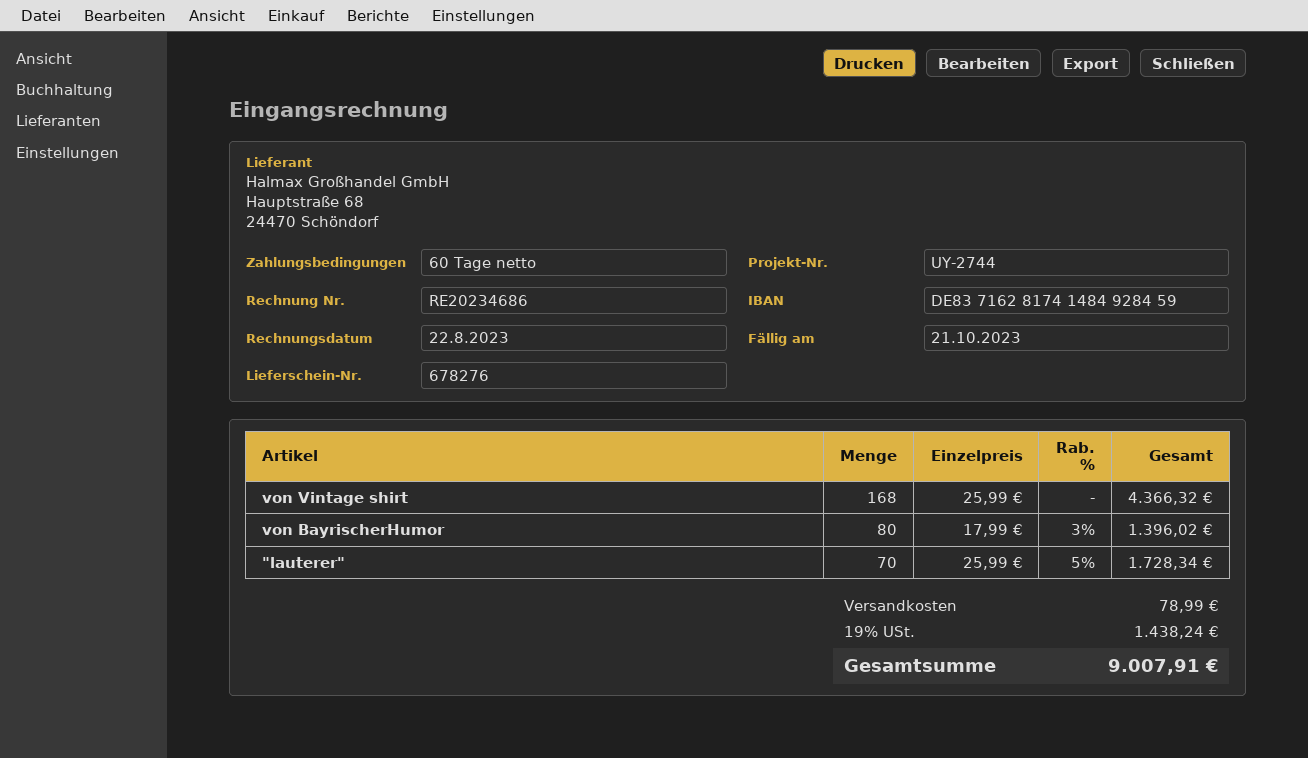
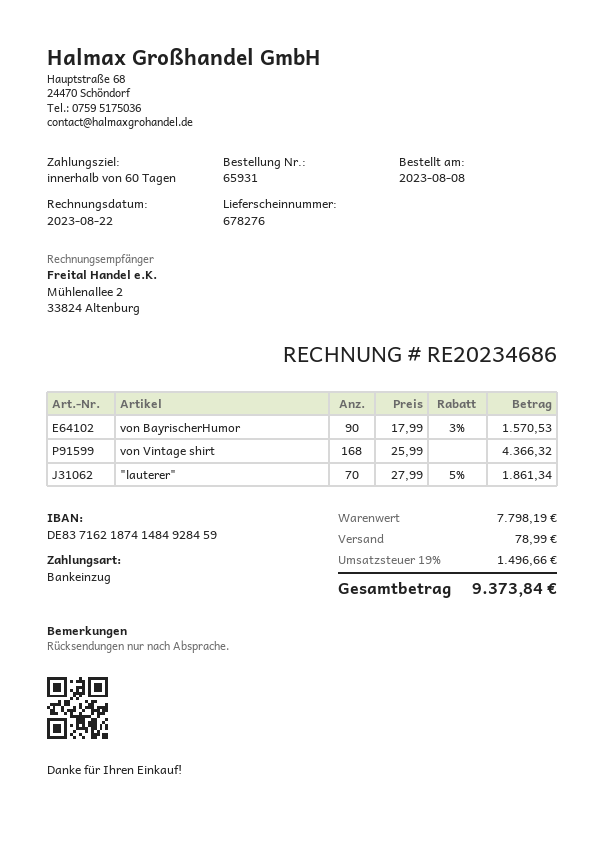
bank account: DE83716281741484928459 -> DE83716218741484928459
von BayrischerHumor: 80 x 17.99 - 3% = 1396.02 -> 90 x 17.99 - 3% = 1570.53
"lauterer": 70 x 25.99 - 5% = 1728.34 -> 70 x 27.99 - 5% = 1861.34
tax: 19% = 1438.24 -> 19% = 1496.66
total: 9007.91 -> 9373.84

